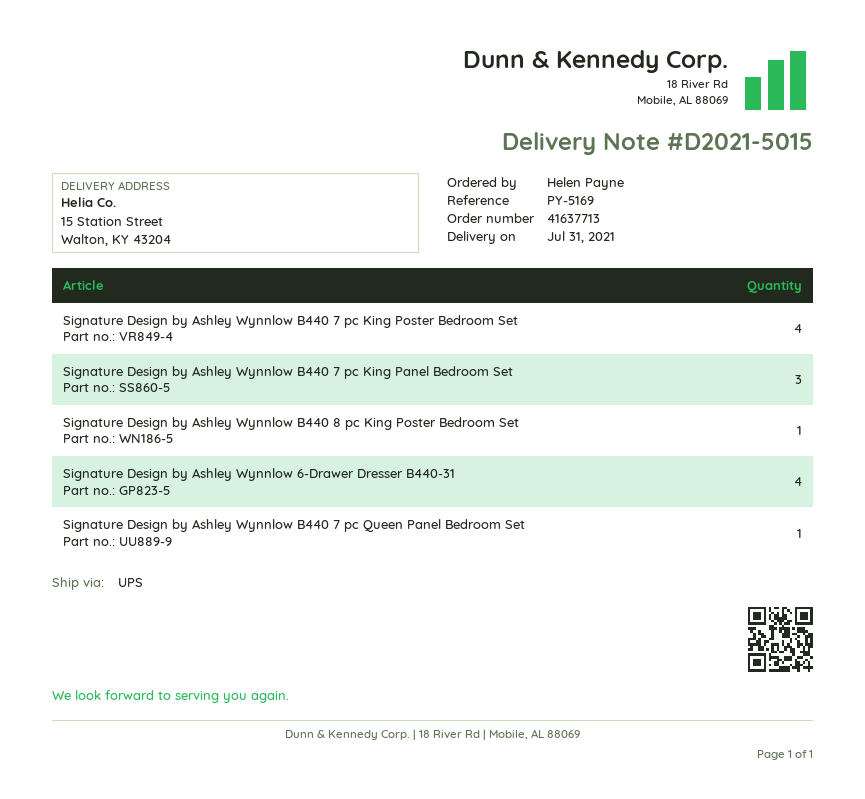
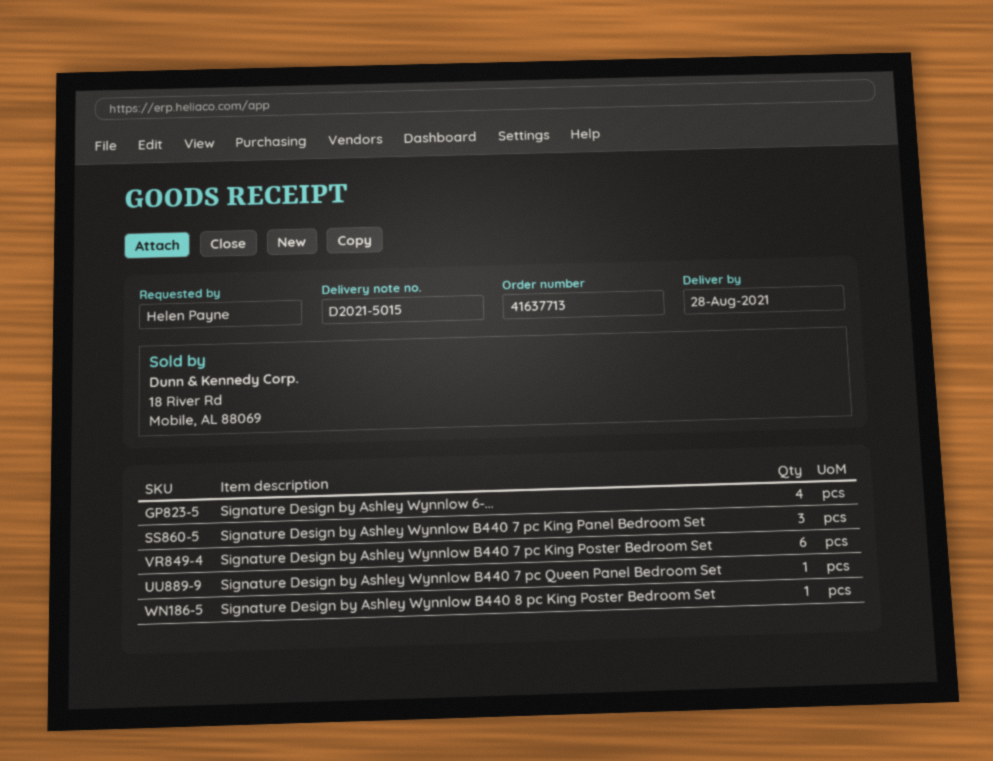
delivery date: 2021-07-31 -> 2021-08-28
Signature Design by Ashley Wynnlow B440 7 pc King Poster Bedroom Set: 4 -> 6

